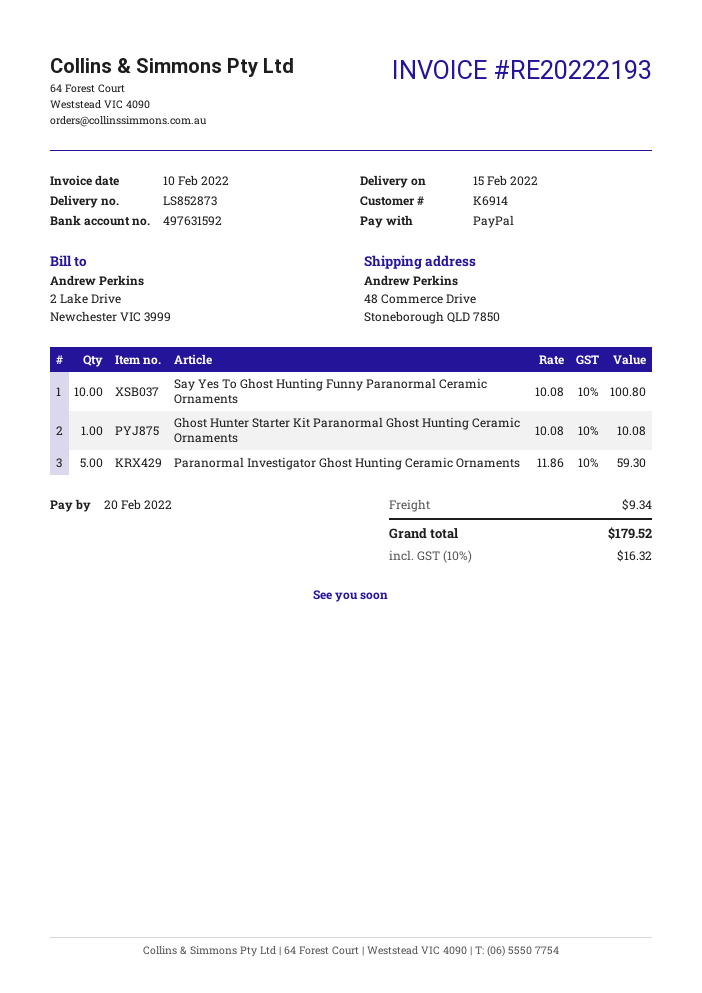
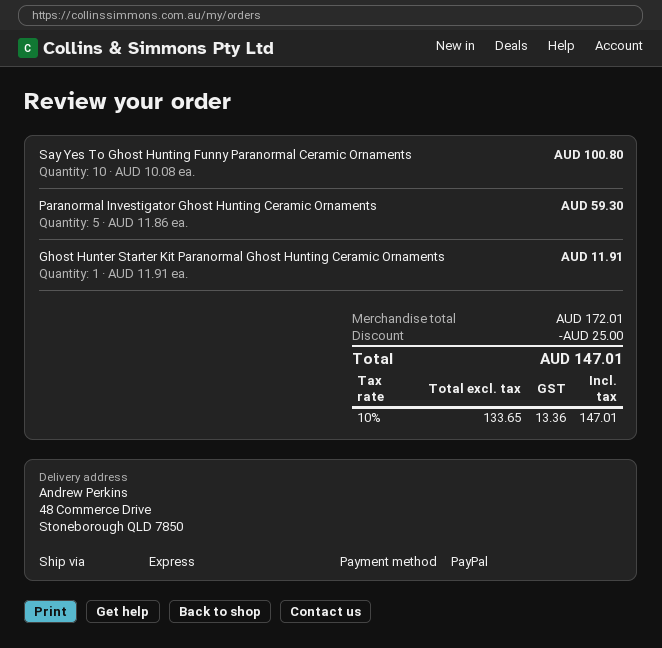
Ghost Hunter Starter Kit Paranormal Ghost Hunting Ceramic Ornaments: 1 x 10.08 = 10.08 -> 1 x 11.91 = 11.91
discount: none -> 25.00
shipping: 9.34 -> none
tax: 10% = 16.32 -> 10% = 13.36
total: 179.52 -> 147.01

